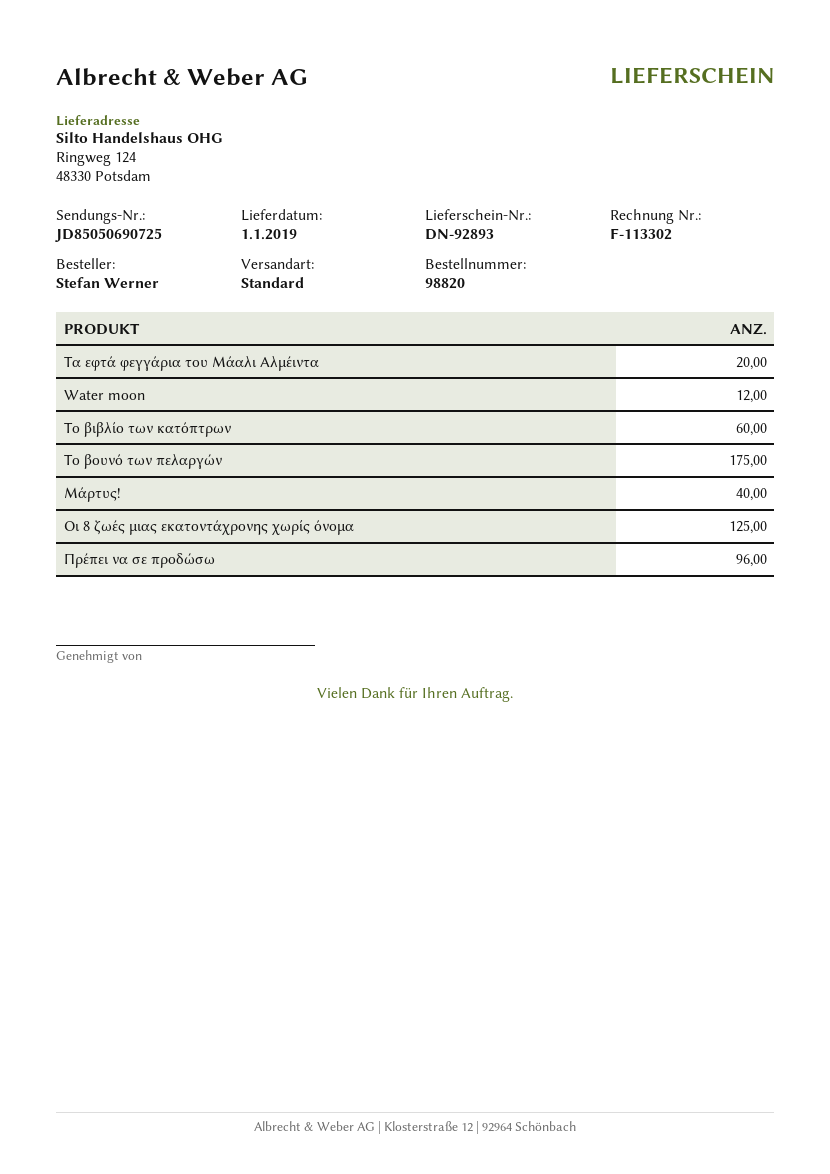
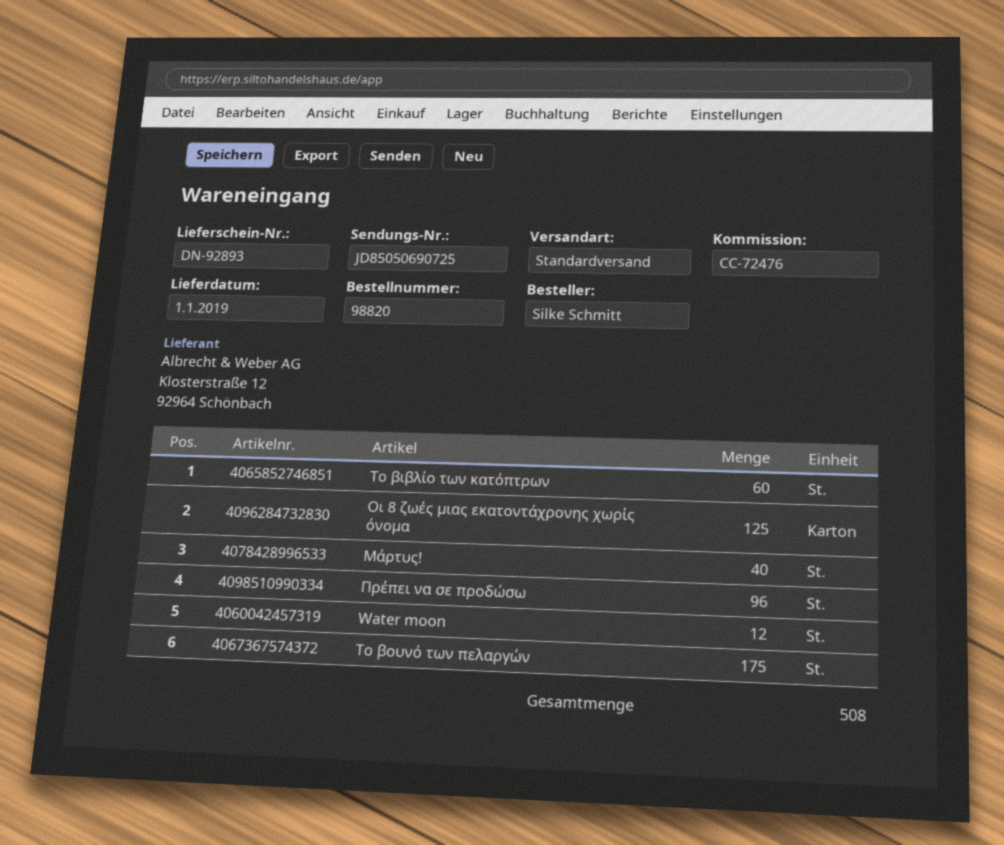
ordered by: Stefan Werner -> Silke Schmitt
Τα εφτά φεγγάρια του Μάαλι Αλμέιντα: 20 -> none

